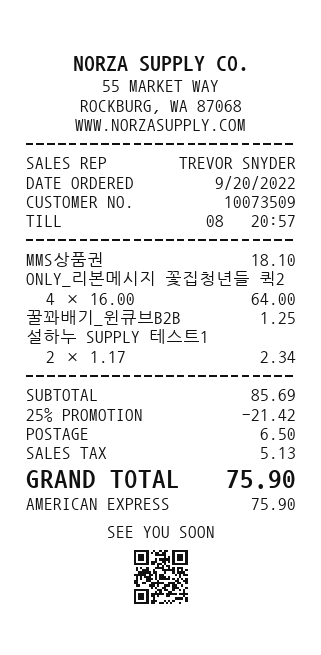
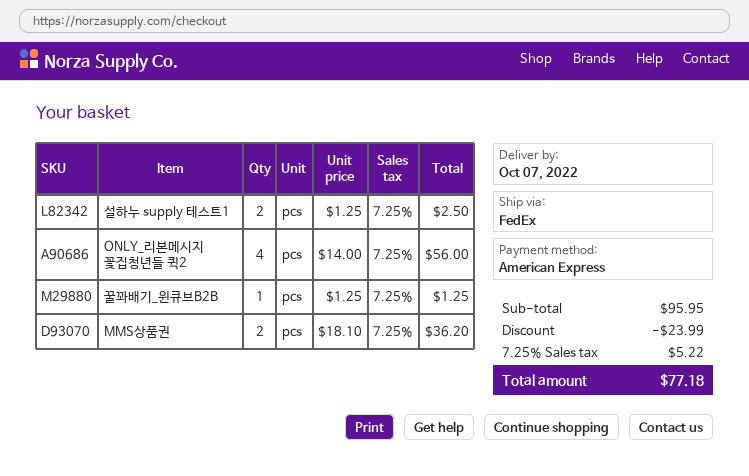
MMS상품권: 1 x 18.10 = 18.10 -> 2 x 18.10 = 36.20
ONLY_리본메시지 꽃집청년들 퀵2: 4 x 16.00 = 64.00 -> 4 x 14.00 = 56.00
설하누 SUPPLY 테스트1: 2 x 1.17 = 2.34 -> 2 x 1.25 = 2.50
subtotal: 85.69 -> 95.95
discount: 21.42 -> 23.99
shipping: 6.50 -> none
tax: 5.13 -> 5.22
total: 75.90 -> 77.18

